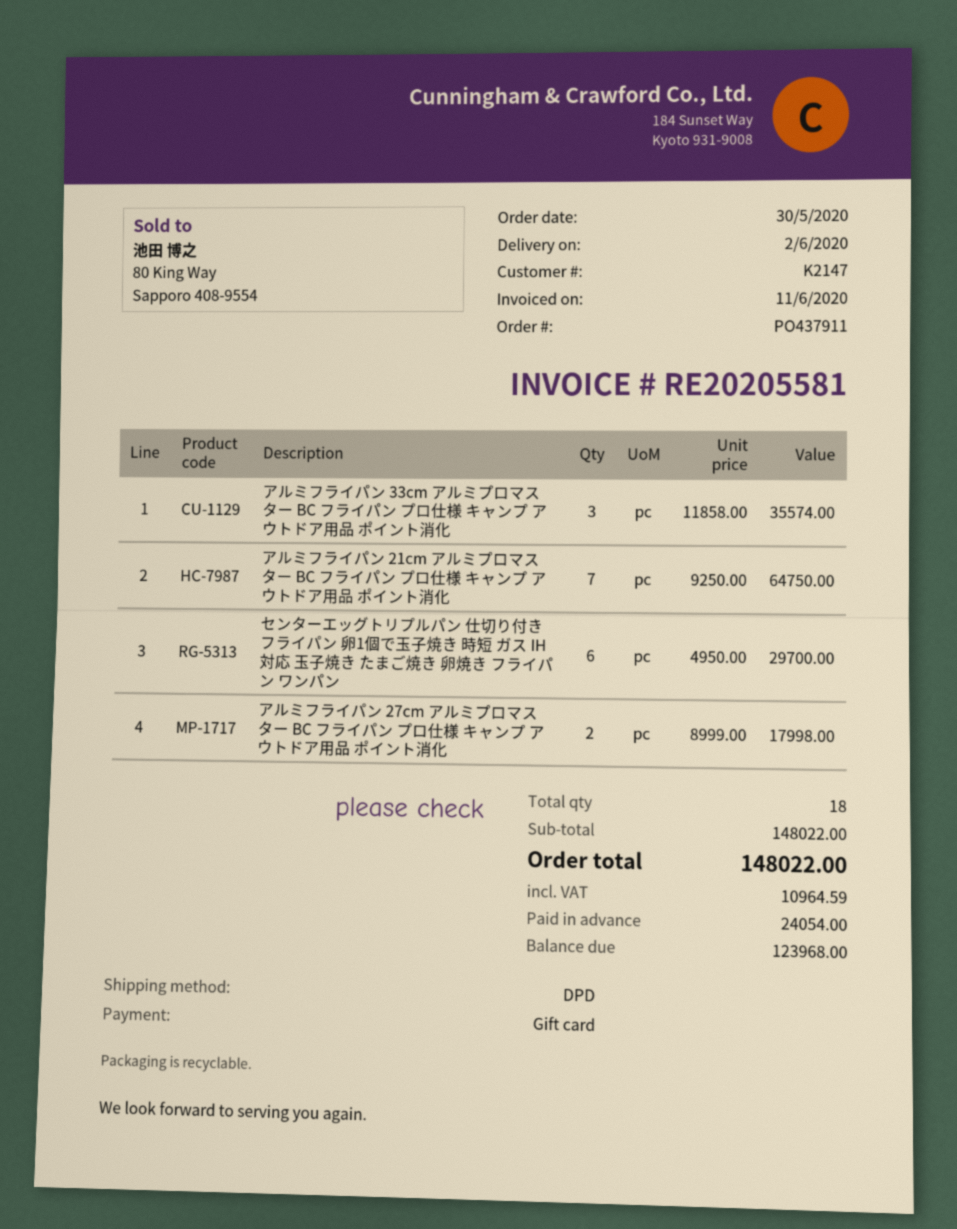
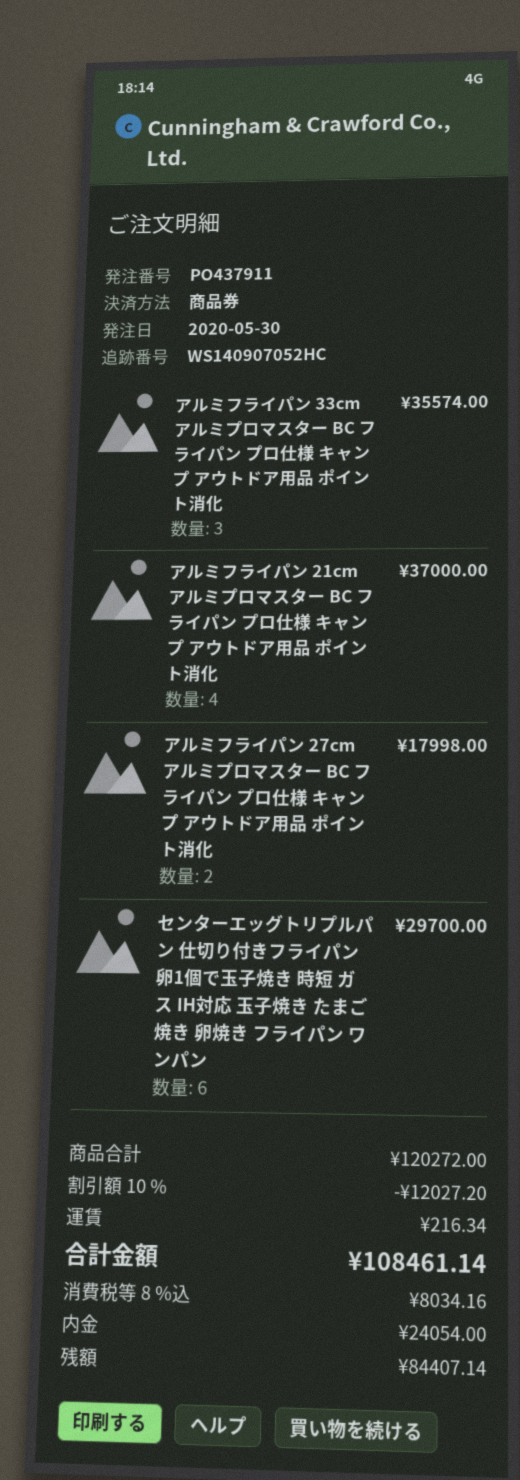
アルミフライパン 21cm アルミプロマスター BC フライパン プロ仕様 キャンプ アウトドア用品 ポイント消化: 7 for 64750.00 -> 4 for 37000.00
subtotal: 148022.00 -> 120272.00
discount: none -> 10% = 12027.20
shipping: none -> 216.34
tax: 10964.59 -> 8034.16
total: 148022.00 -> 108461.14
balance: 123968.00 -> 84407.14

